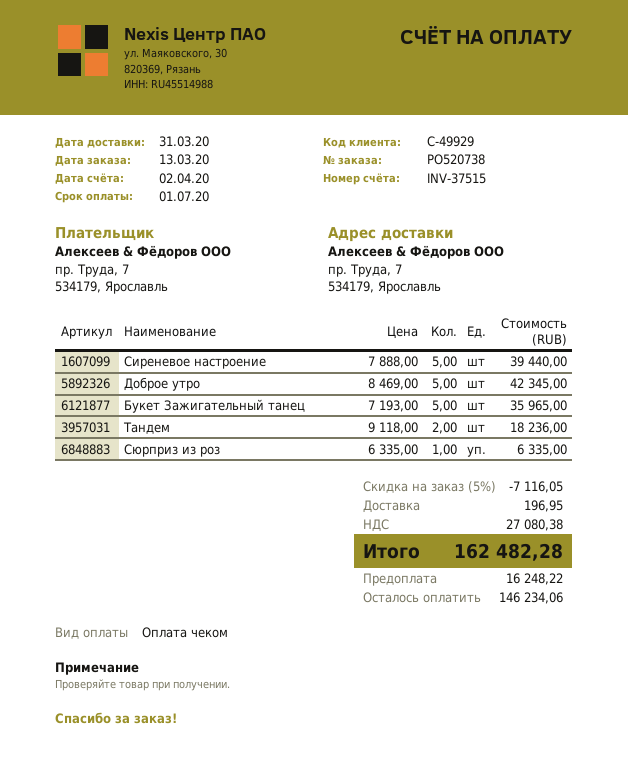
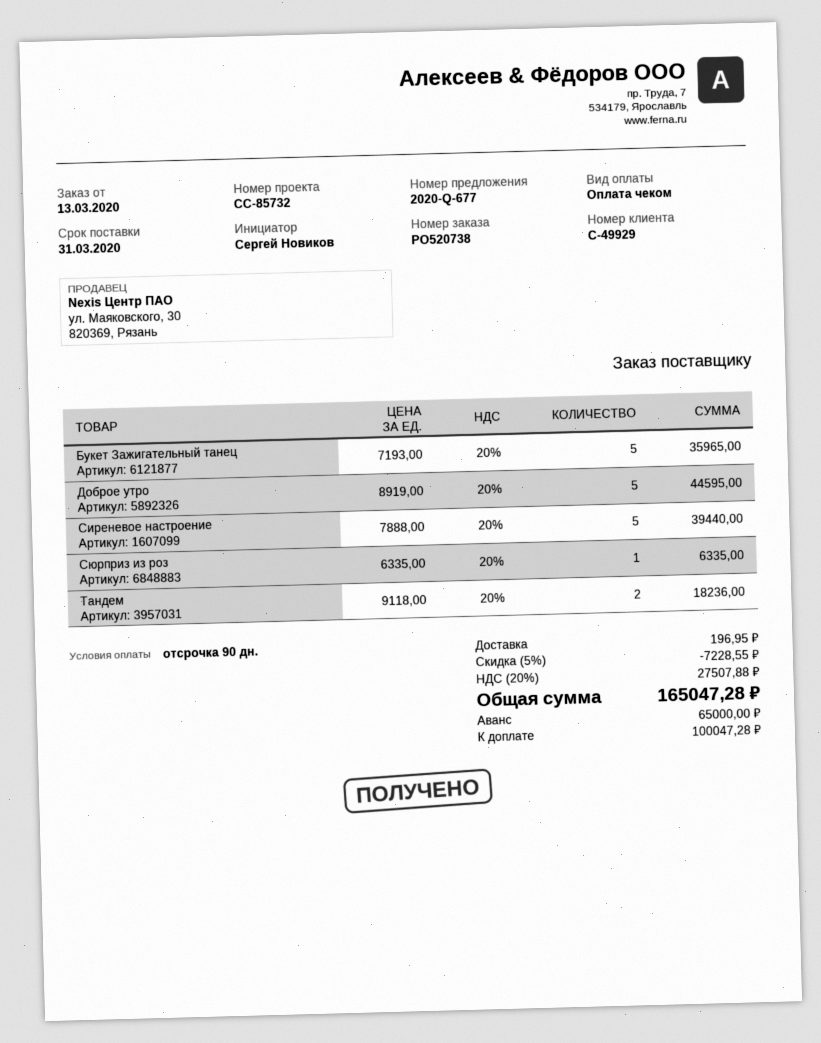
Доброе утро: 5 x 8469.00 = 42345.00 -> 5 x 8919.00 = 44595.00
discount: 5% = 7116.05 -> 5% = 7228.55
tax: 27080.38 -> 27507.88
total: 162482.28 -> 165047.28
deposit: 16248.22 -> 65000.00
balance: 146234.06 -> 100047.28

